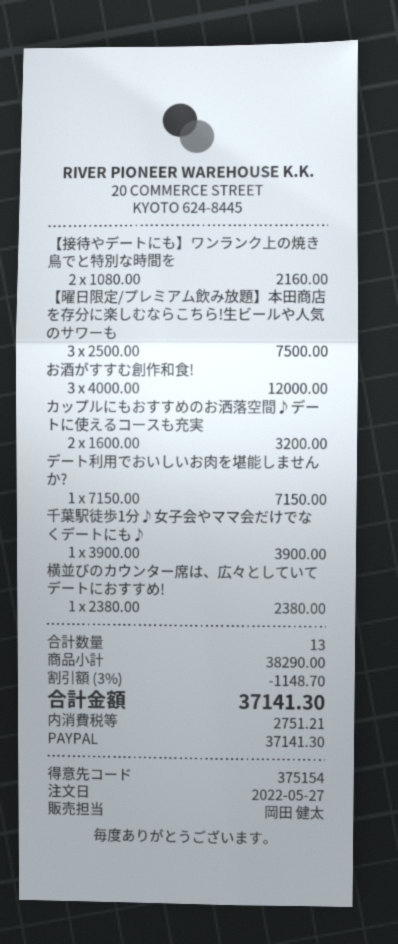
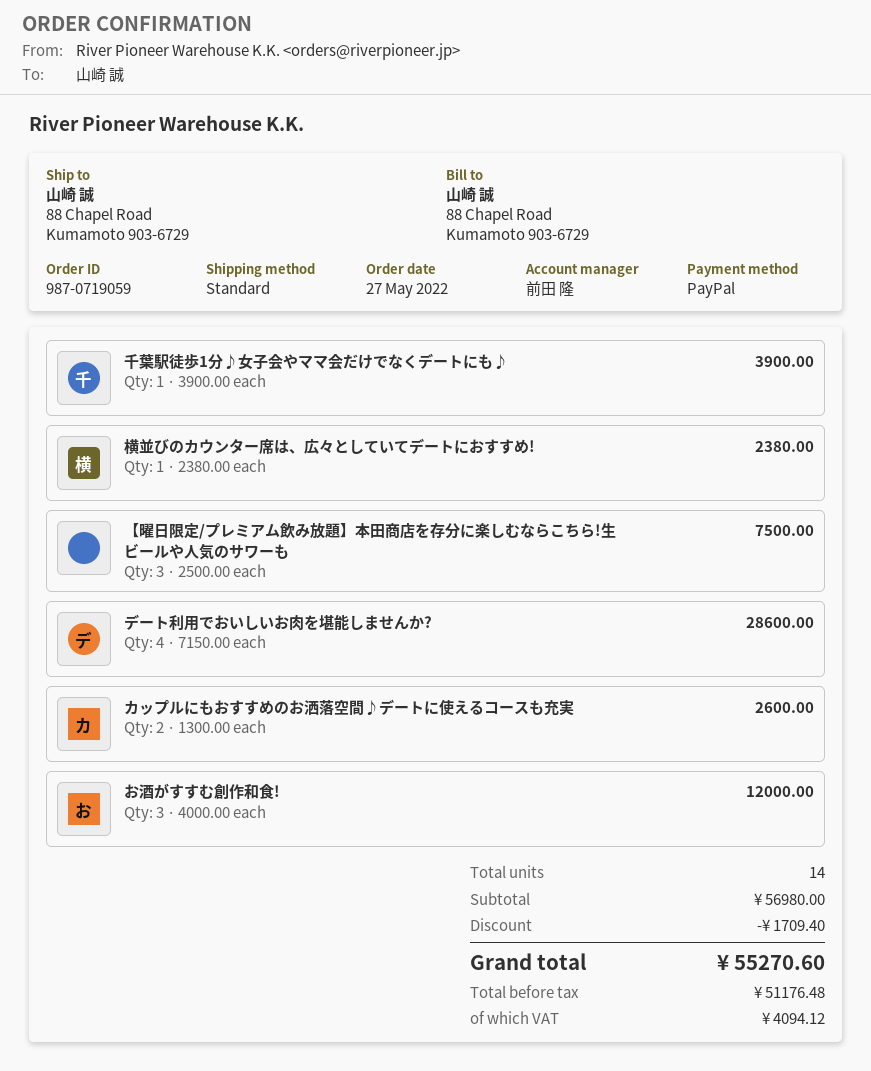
sales rep: 岡田 健太 -> 前田 隆
【接待やデートにも】ワンランク上の焼き鳥でと特別な時間を: 2 x 1080.00 = 2160.00 -> none
カップルにもおすすめのお洒落空間♪デートに使えるコースも充実: 2 x 1600.00 = 3200.00 -> 2 x 1300.00 = 2600.00
デート利用でおいしいお肉を堪能しませんか?: 1 x 7150.00 = 7150.00 -> 4 x 7150.00 = 28600.00
total quantity: 13 -> 14
subtotal: 38290.00 -> 56980.00
discount: 1148.70 -> 1709.40
tax: 2751.21 -> 4094.12
total: 37141.30 -> 55270.60

